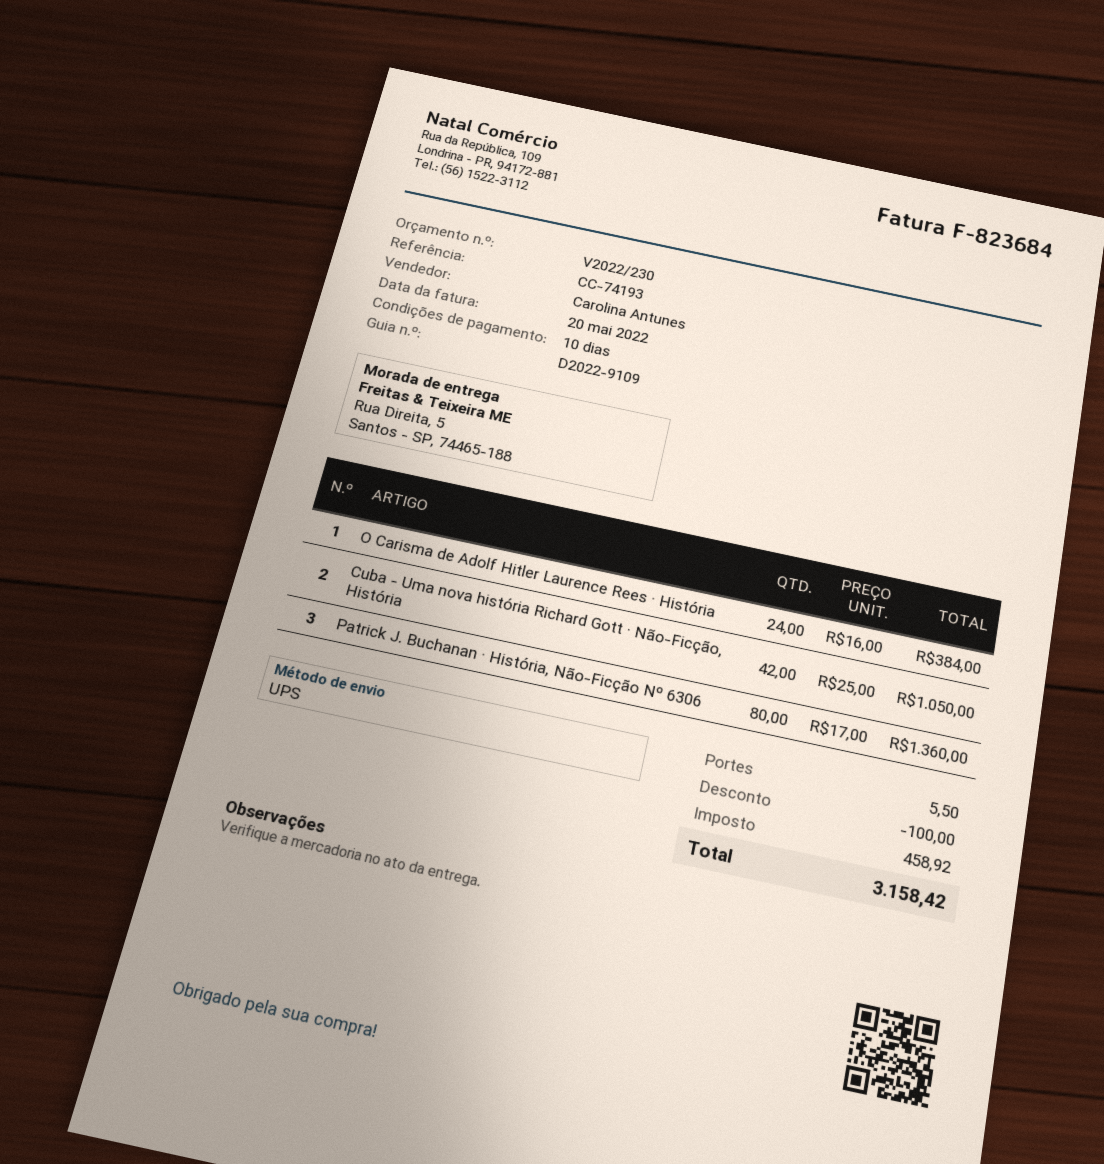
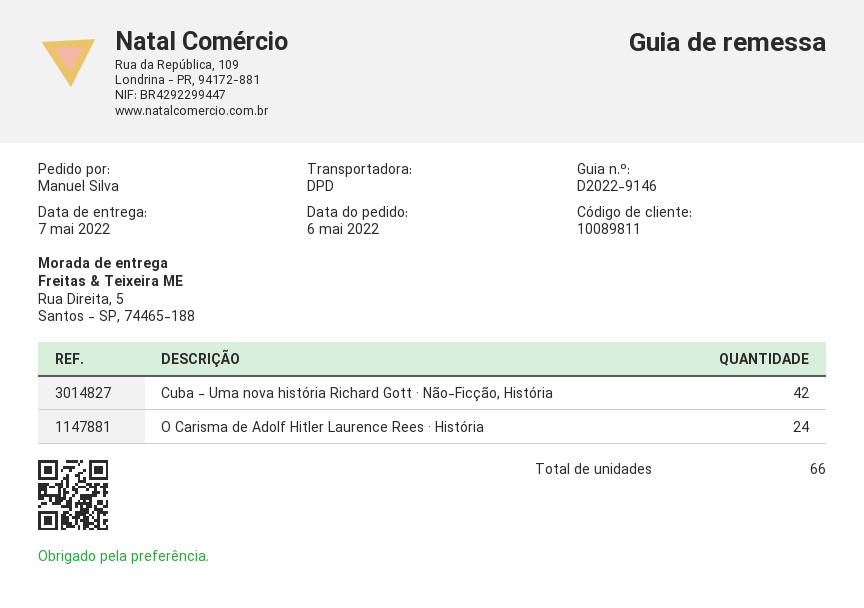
delivery note number: D2022-9109 -> D2022-9146
shipping method: UPS -> DPD
Patrick J. Buchanan · História, Não-Ficção Nº 6306: 80 -> none

